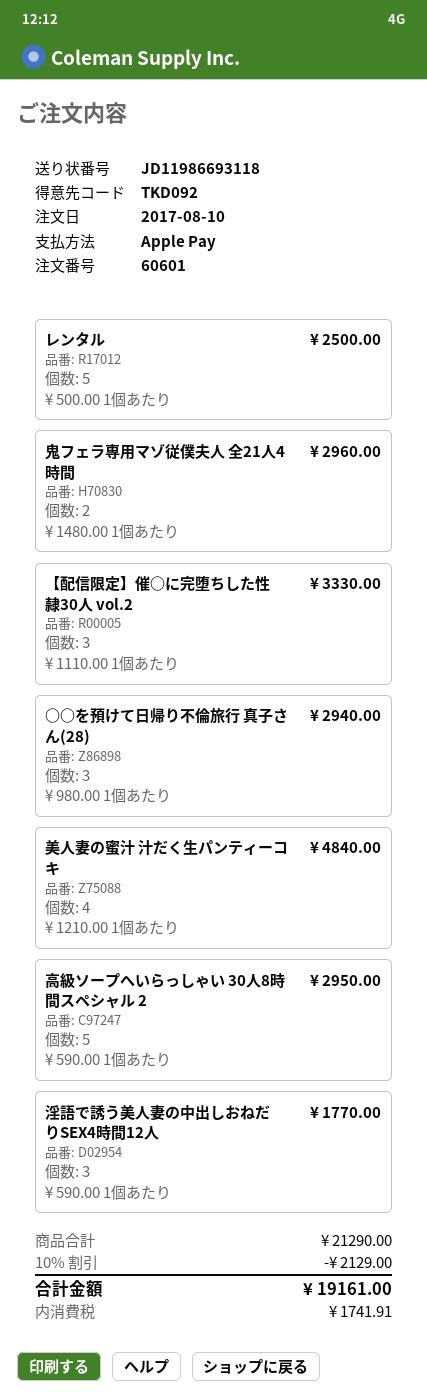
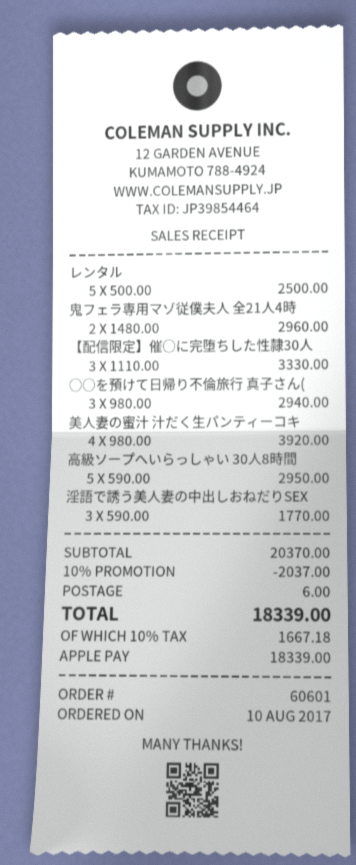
美人妻の蜜汁 汁だく生パンティーコキ: 4 x 1210.00 = 4840.00 -> 4 x 980.00 = 3920.00
subtotal: 21290.00 -> 20370.00
discount: 10% = 2129.00 -> 10% = 2037.00
shipping: none -> 6.00
tax: 1741.91 -> 1667.18
total: 19161.00 -> 18339.00

